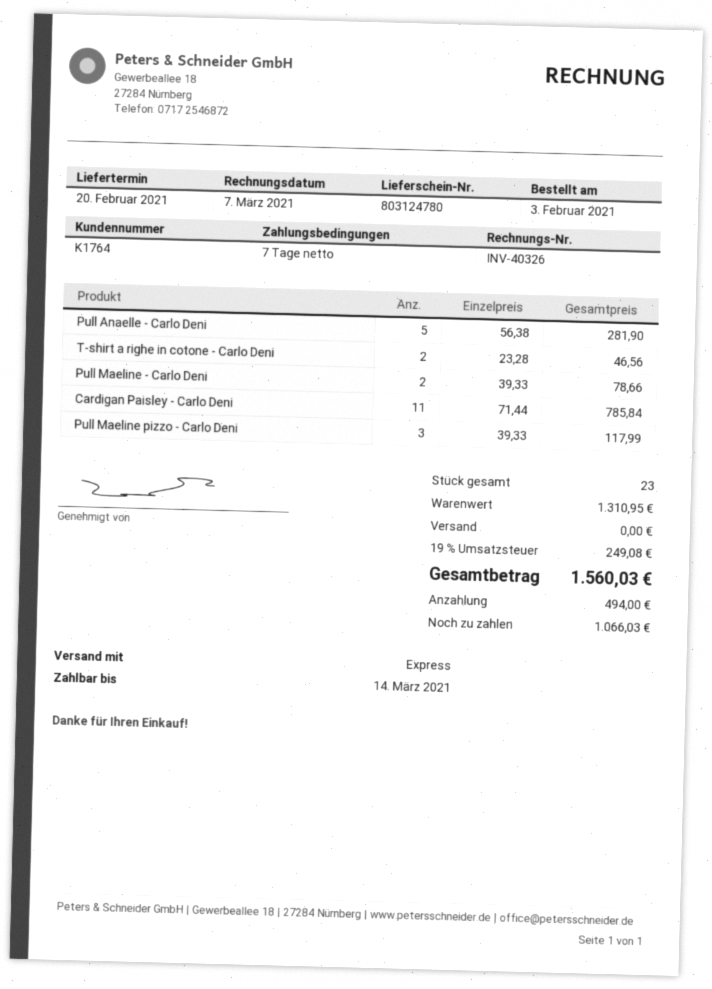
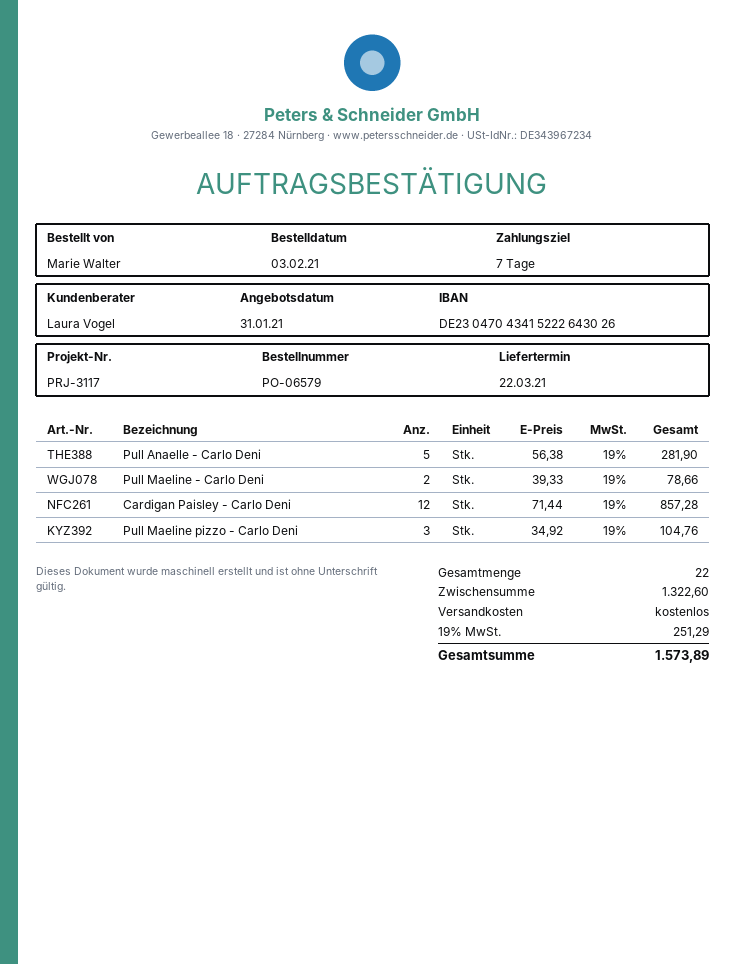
delivery date: 2021-02-20 -> 2021-03-22
T-shirt a righe in cotone - Carlo Deni: 2 x 23.28 = 46.56 -> none
Cardigan Paisley - Carlo Deni: 11 x 71.44 = 785.84 -> 12 x 71.44 = 857.28
Pull Maeline pizzo - Carlo Deni: 3 x 39.33 = 117.99 -> 3 x 34.92 = 104.76
total quantity: 23 -> 22
subtotal: 1310.95 -> 1322.60
tax: 19% = 249.08 -> 19% = 251.29
total: 1560.03 -> 1573.89

